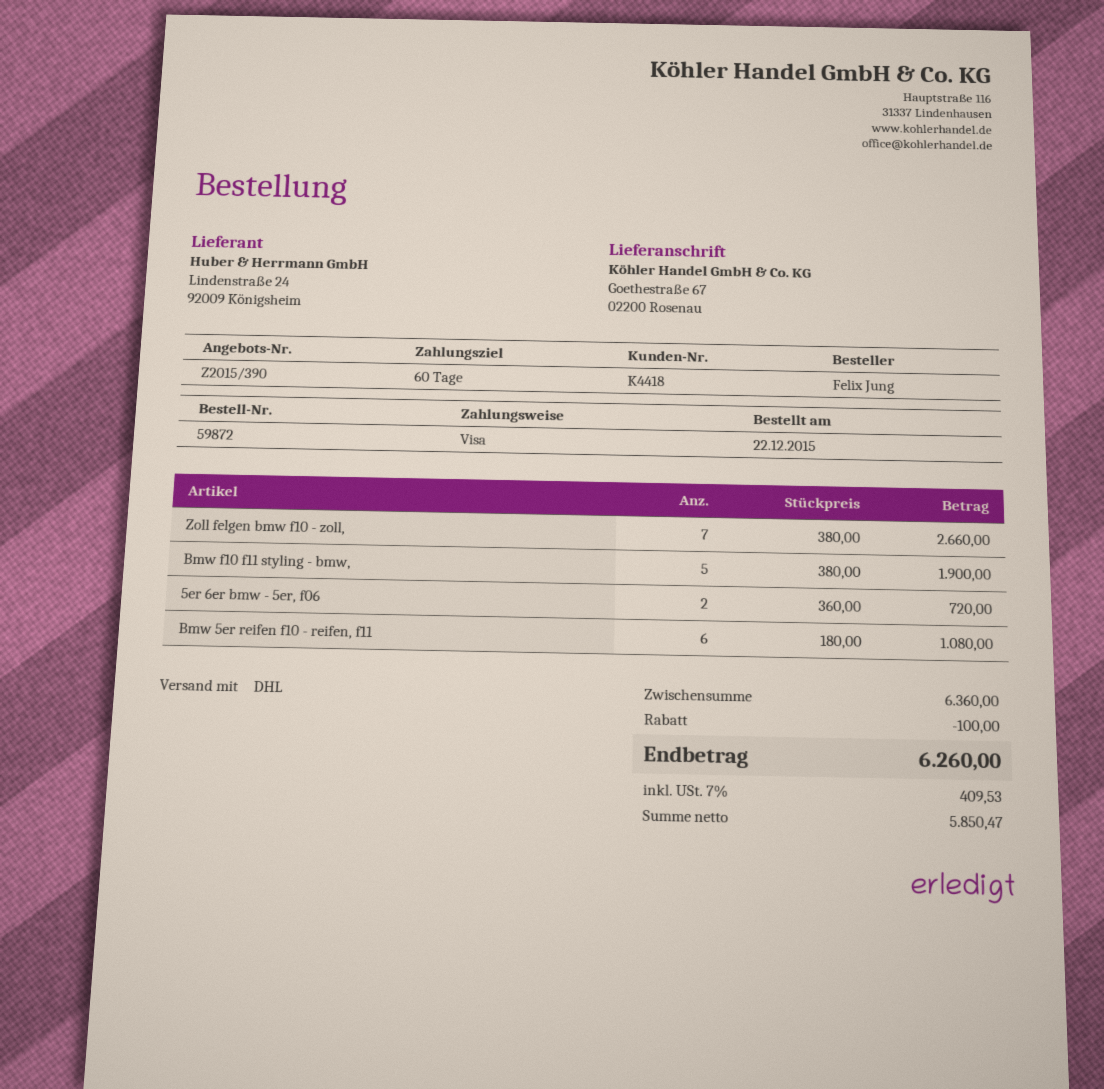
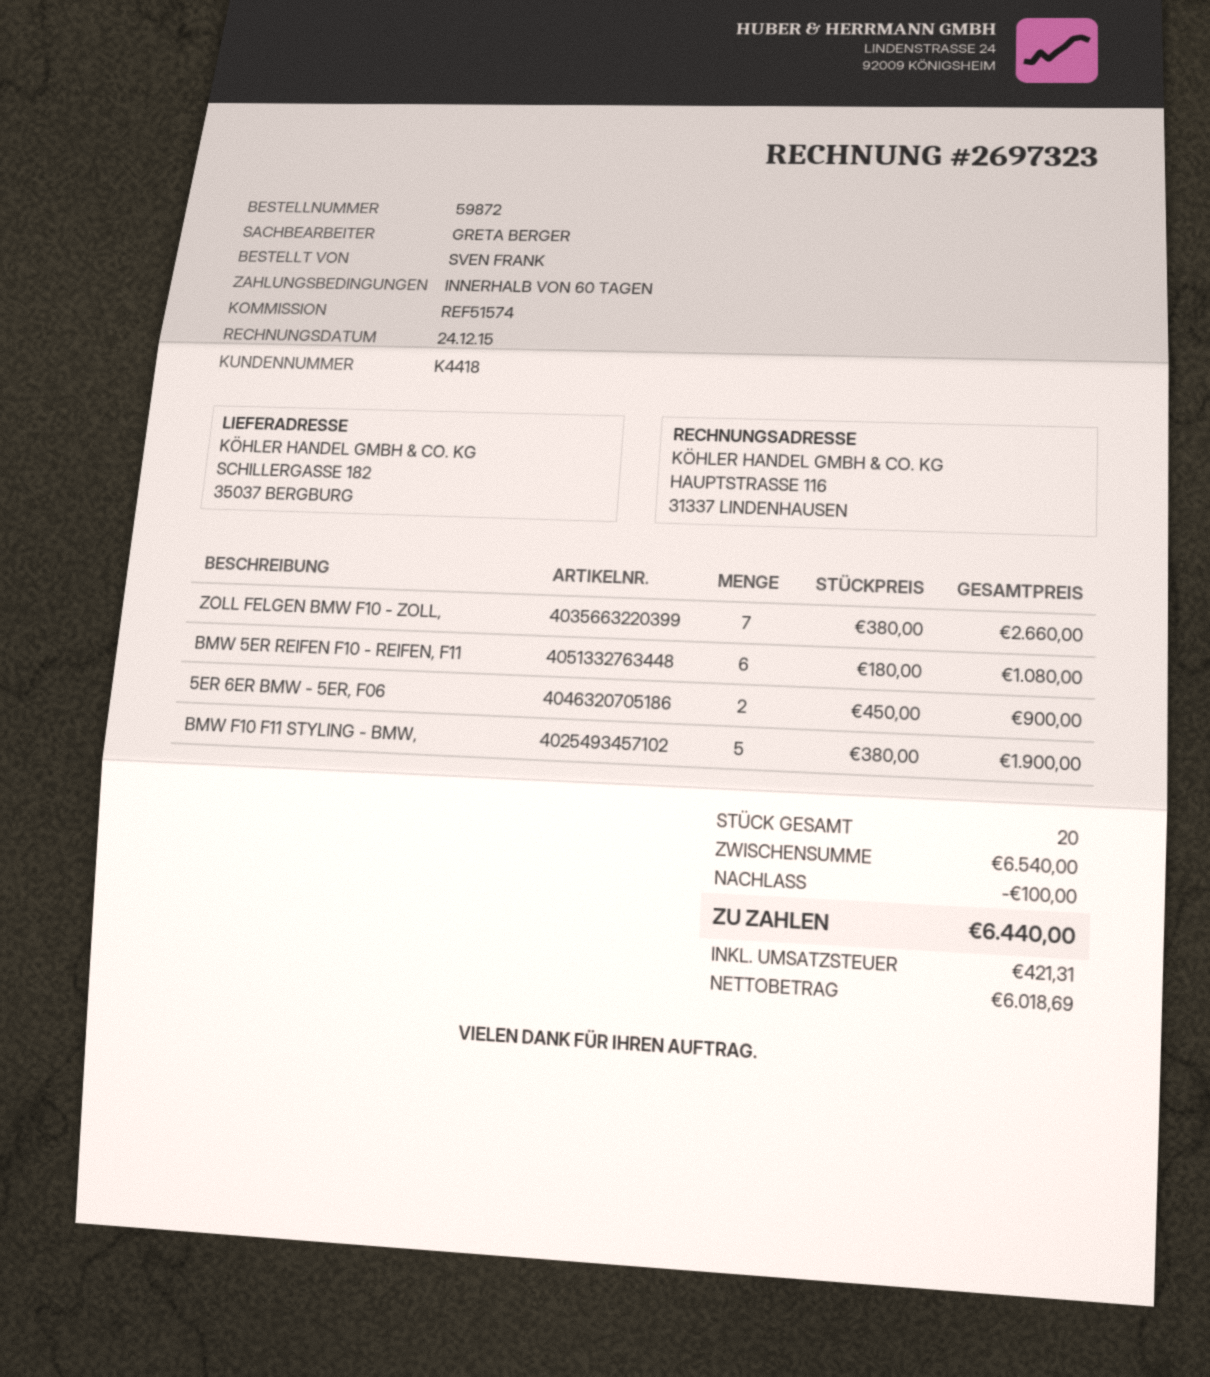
ordered by: Felix Jung -> SVEN FRANK
ship to: Goethestraße 67, 02200 Rosenau -> SCHILLERGASSE 182, 35037 BERGBURG
5er 6er bmw - 5er, f06: 2 x 360.00 = 720.00 -> 2 x 450.00 = 900.00
subtotal: 6360.00 -> 6540.00
net: 5850.47 -> 6018.69
tax: 409.53 -> 421.31
total: 6260.00 -> 6440.00

